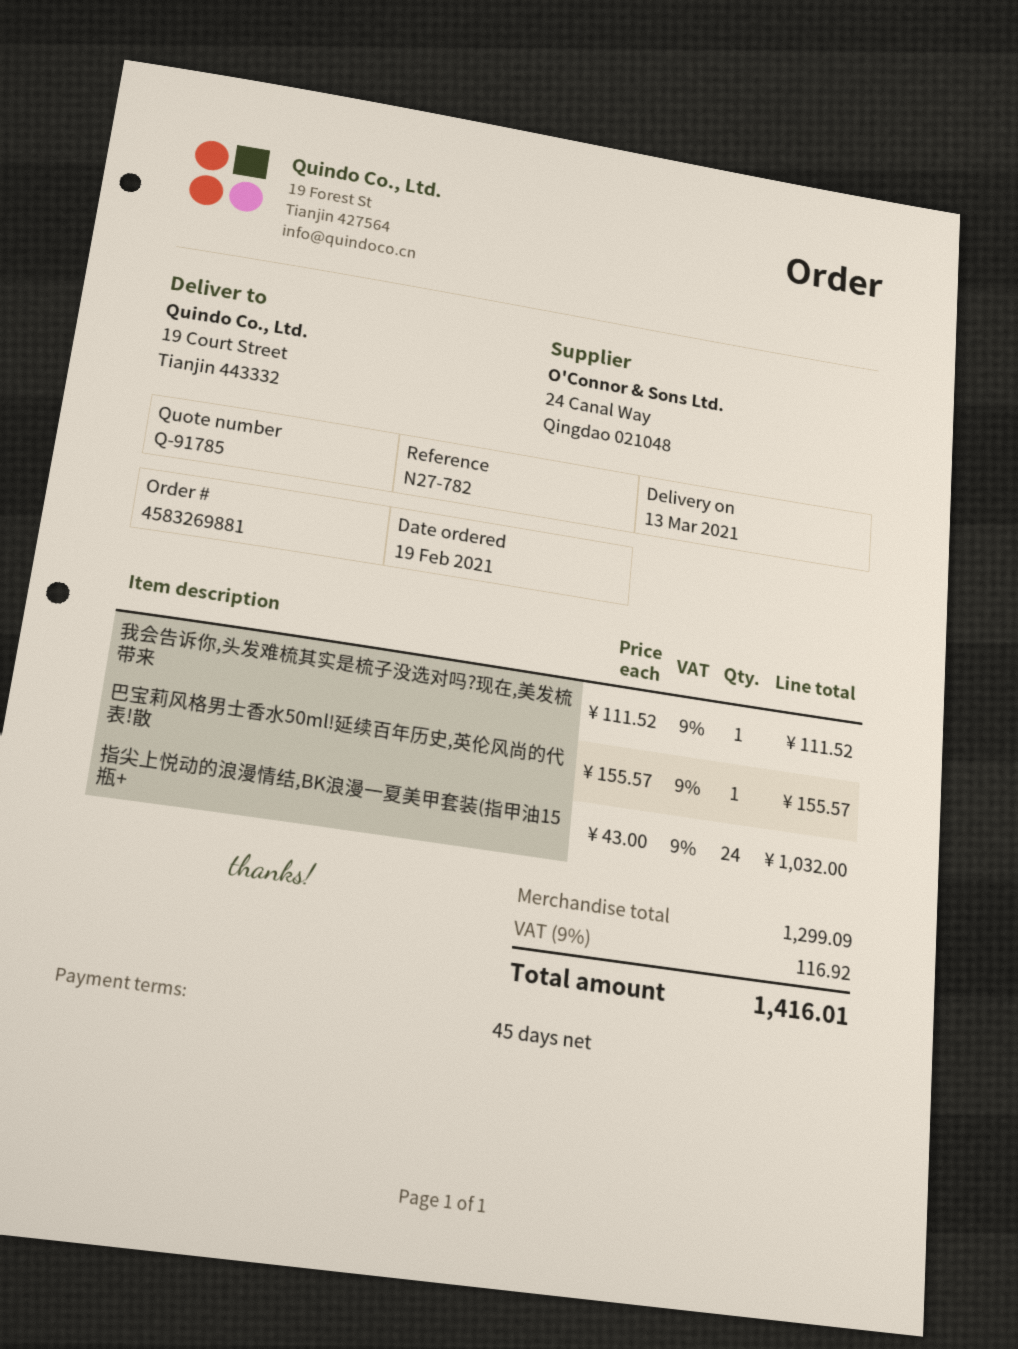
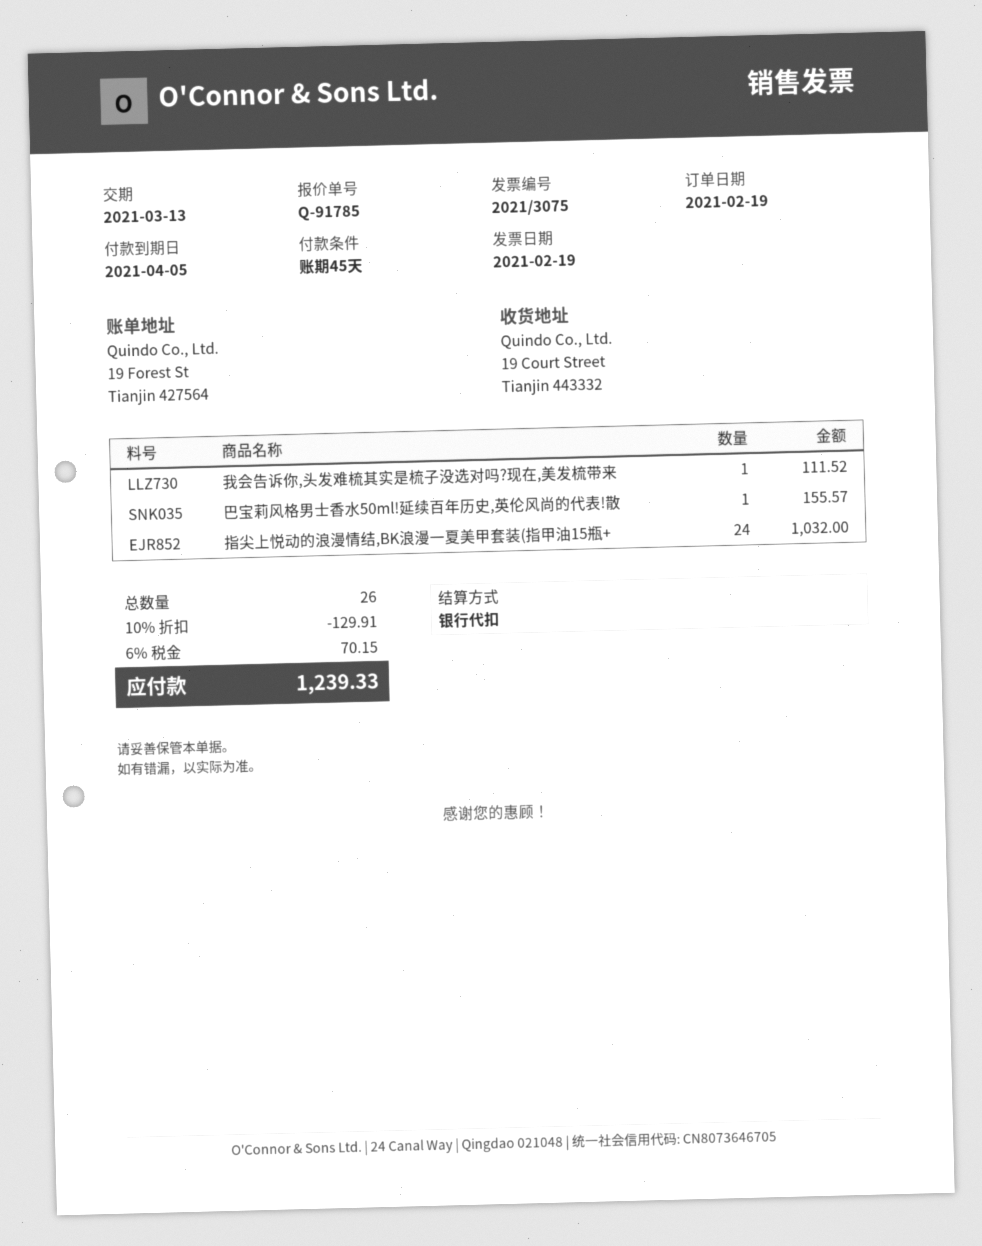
discount: none -> 10% = 129.91
tax: 9% = 116.92 -> 6% = 70.15
total: 1416.01 -> 1239.33

